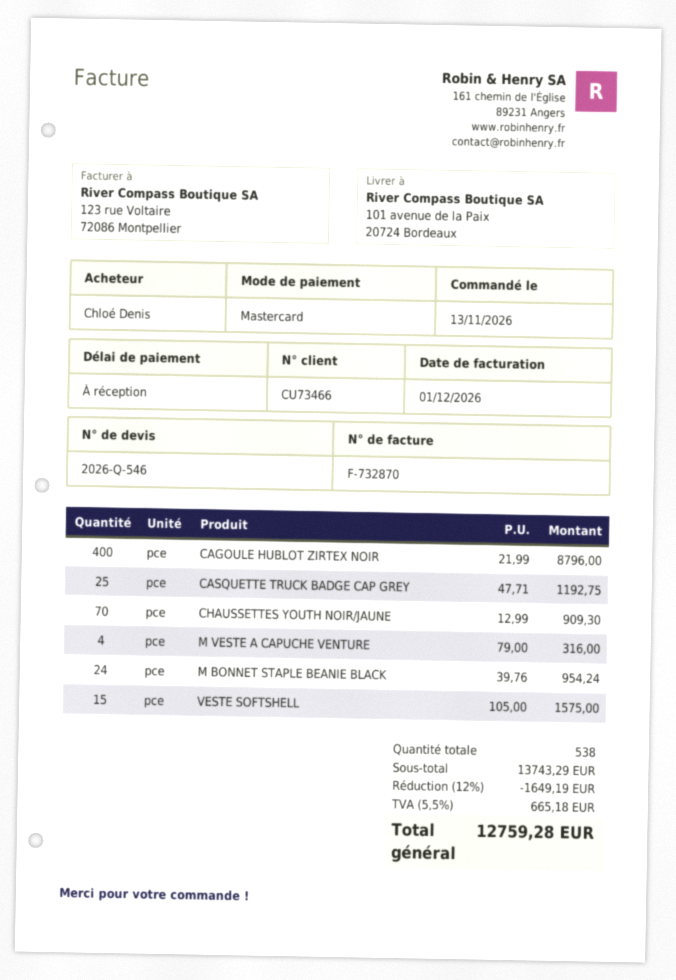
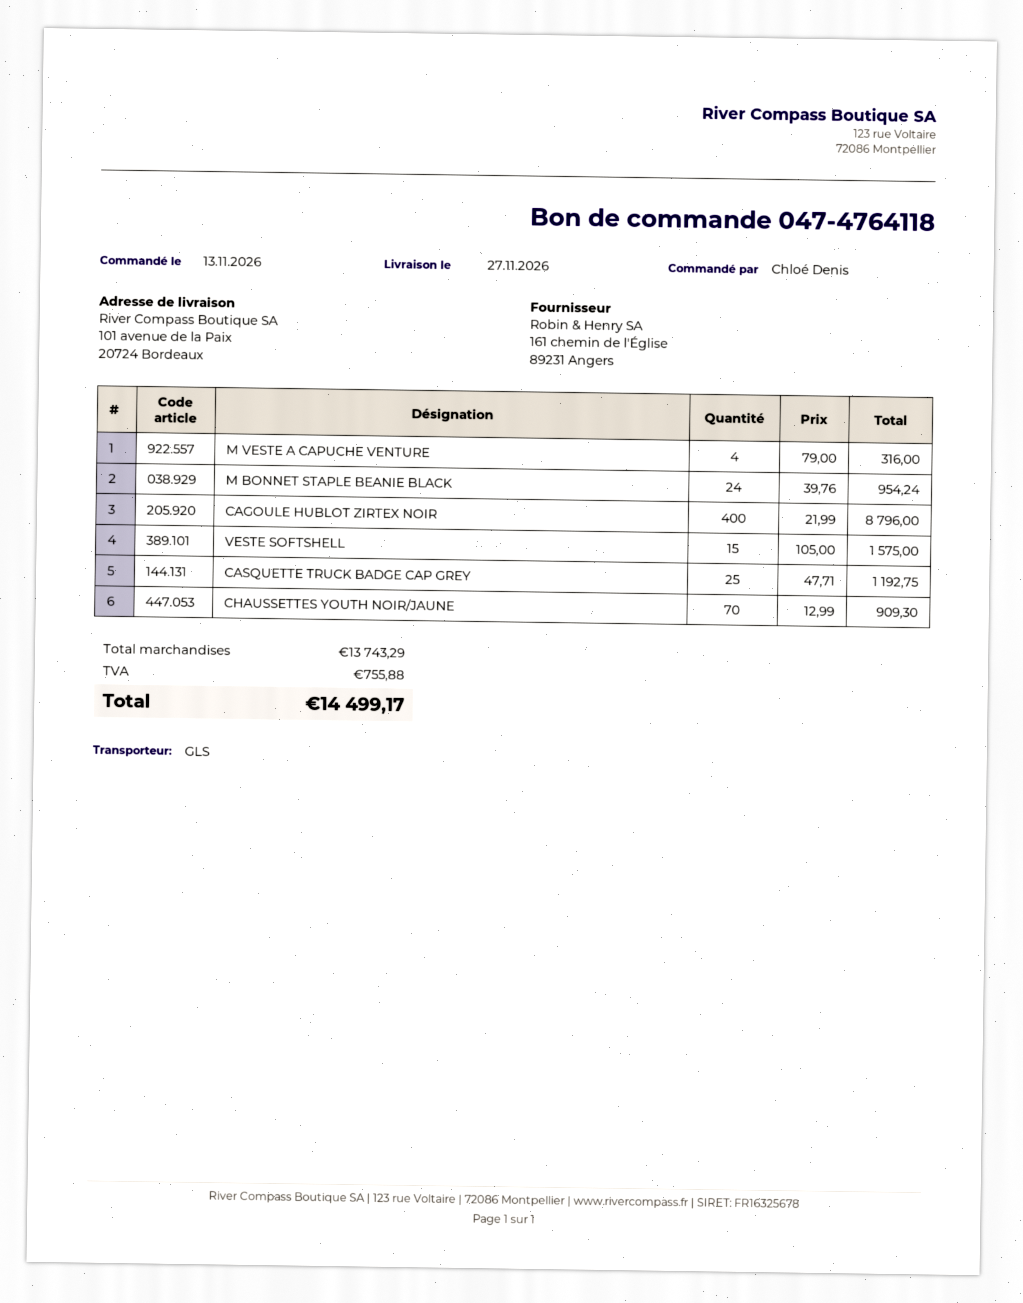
discount: 12% = 1649.19 -> none
tax: 665.18 -> 755.88
total: 12759.28 -> 14499.17

